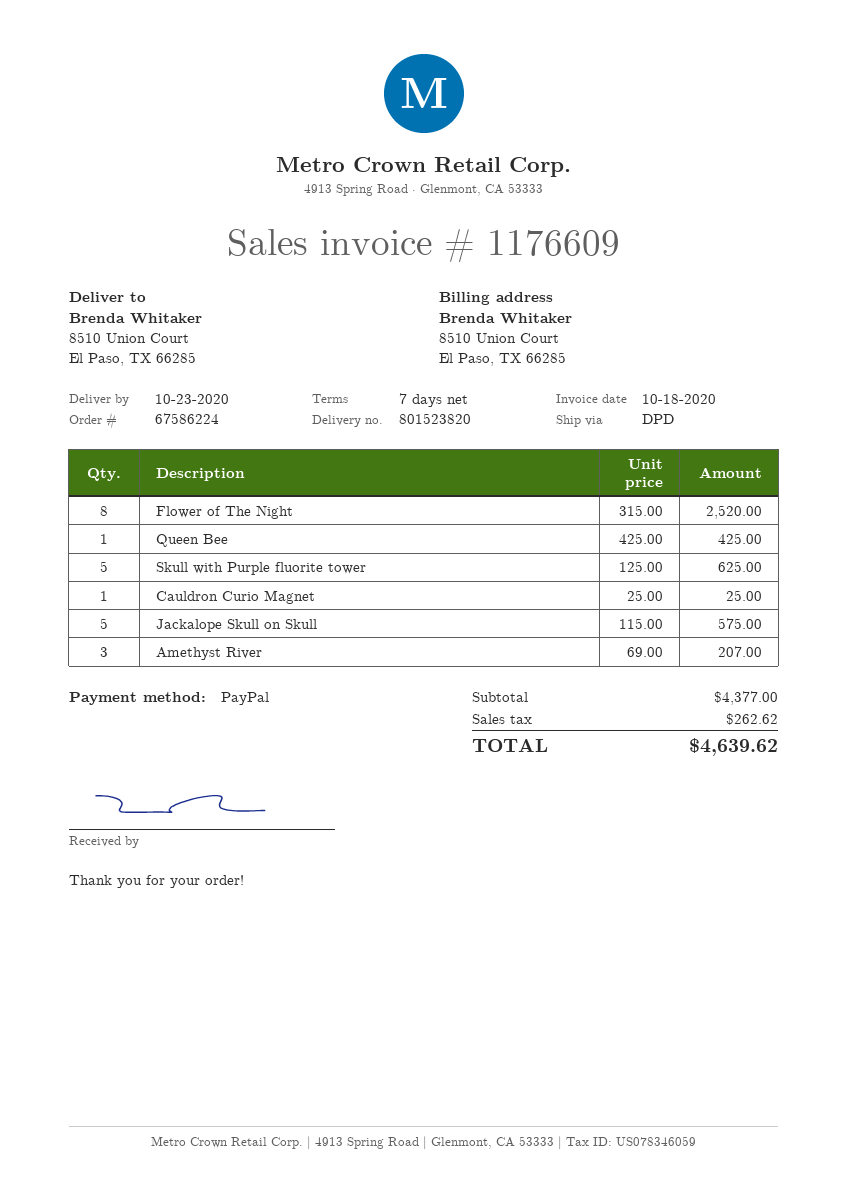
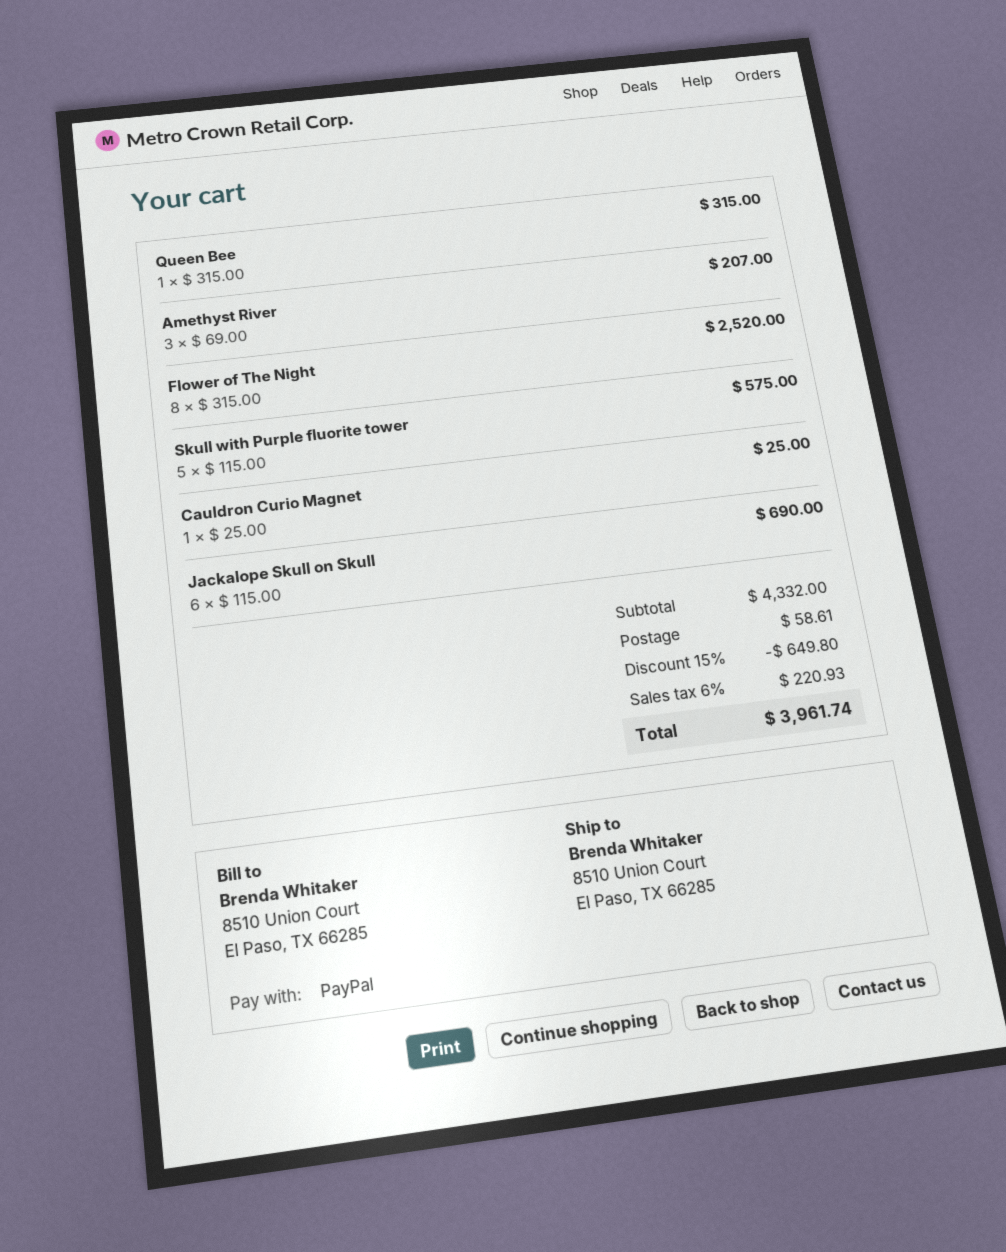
Queen Bee: 1 x 425.00 = 425.00 -> 1 x 315.00 = 315.00
Skull with Purple fluorite tower: 5 x 125.00 = 625.00 -> 5 x 115.00 = 575.00
Jackalope Skull on Skull: 5 x 115.00 = 575.00 -> 6 x 115.00 = 690.00
subtotal: 4377.00 -> 4332.00
discount: none -> 15% = 649.80
shipping: none -> 58.61
tax: 262.62 -> 220.93
total: 4639.62 -> 3961.74

